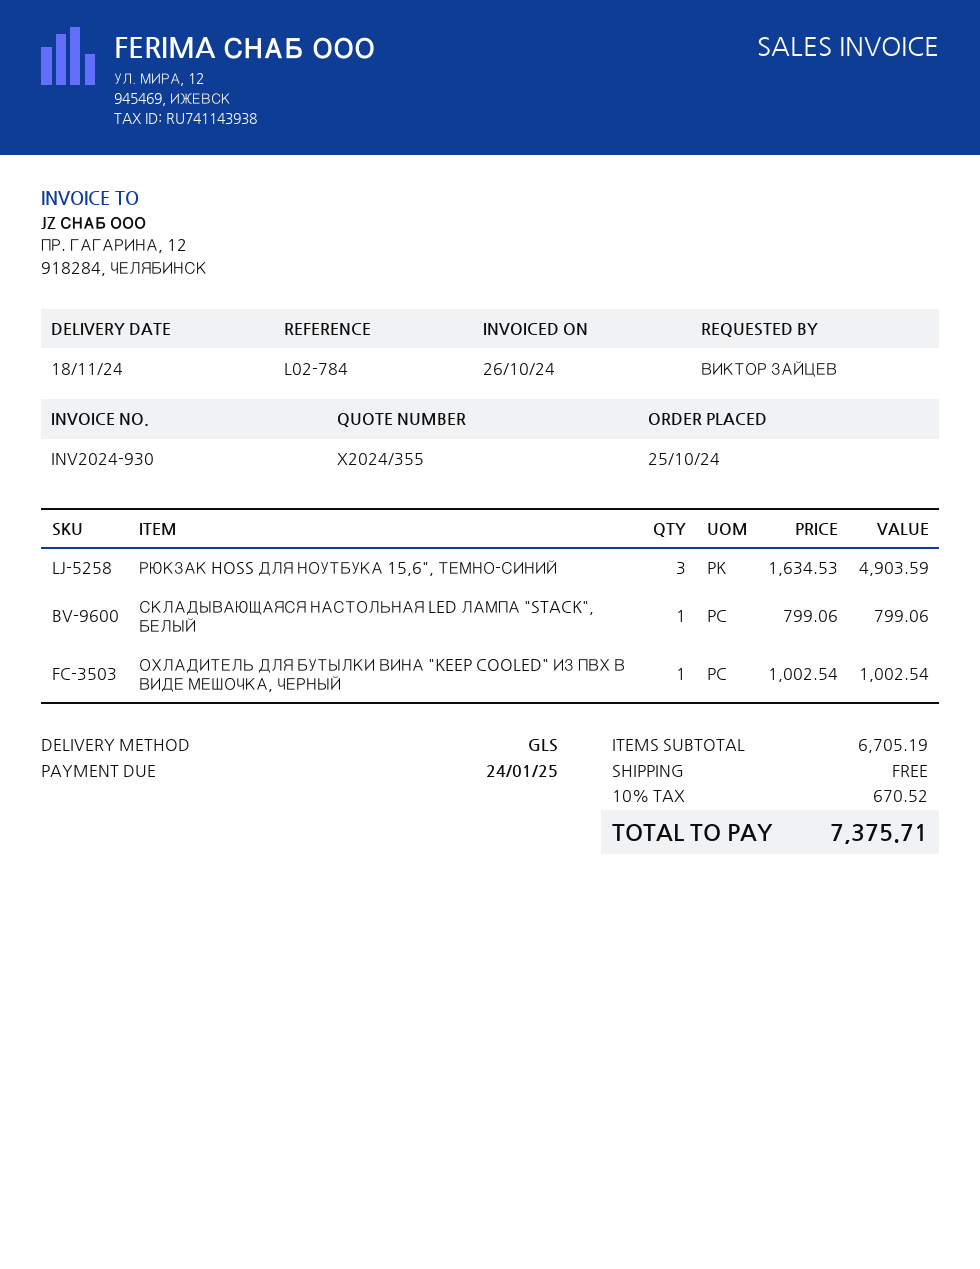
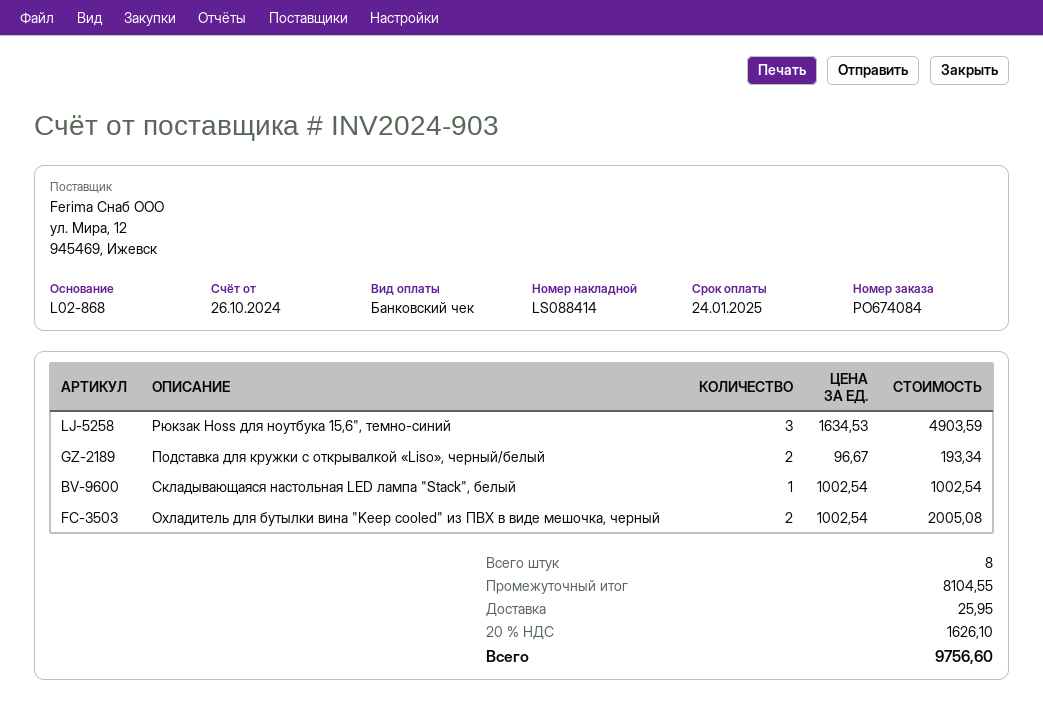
invoice number: INV2024-930 -> INV2024-903
reference: L02-784 -> L02-868
СКЛАДЫВАЮЩАЯСЯ НАСТОЛЬНАЯ LED ЛАМПА "STACK", БЕЛЫЙ: 1 x 799.06 = 799.06 -> 1 x 1002.54 = 1002.54
ОХЛАДИТЕЛЬ ДЛЯ БУТЫЛКИ ВИНА "KEEP COOLED" ИЗ ПВХ В ВИДЕ МЕШОЧКА, ЧЕРНЫЙ: 1 x 1002.54 = 1002.54 -> 2 x 1002.54 = 2005.08
Подставка для кружки с открывалкой «Liso», черный/белый: none -> 2 x 96.67 = 193.34
subtotal: 6705.19 -> 8104.55
shipping: 0.00 -> 25.95
tax: 10% = 670.52 -> 20% = 1626.10
total: 7375.71 -> 9756.60

